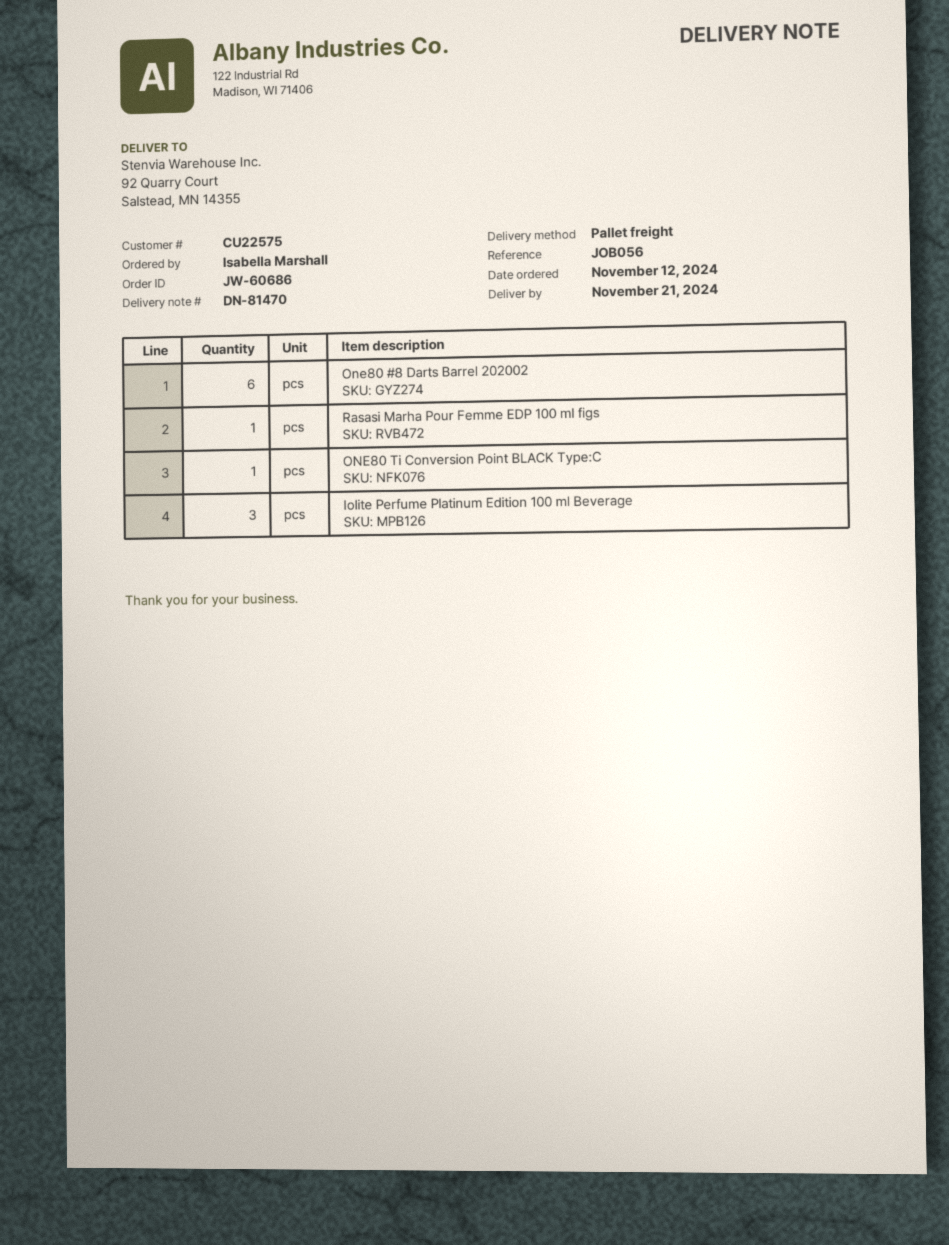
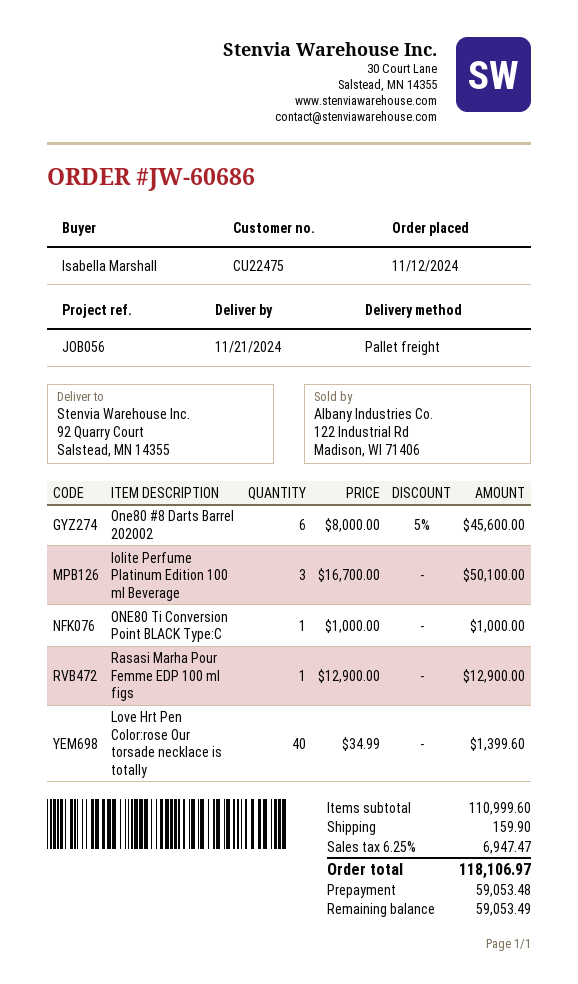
customer number: CU22575 -> CU22475
Love Hrt Pen Color:rose Our torsade necklace is totally: none -> 40

